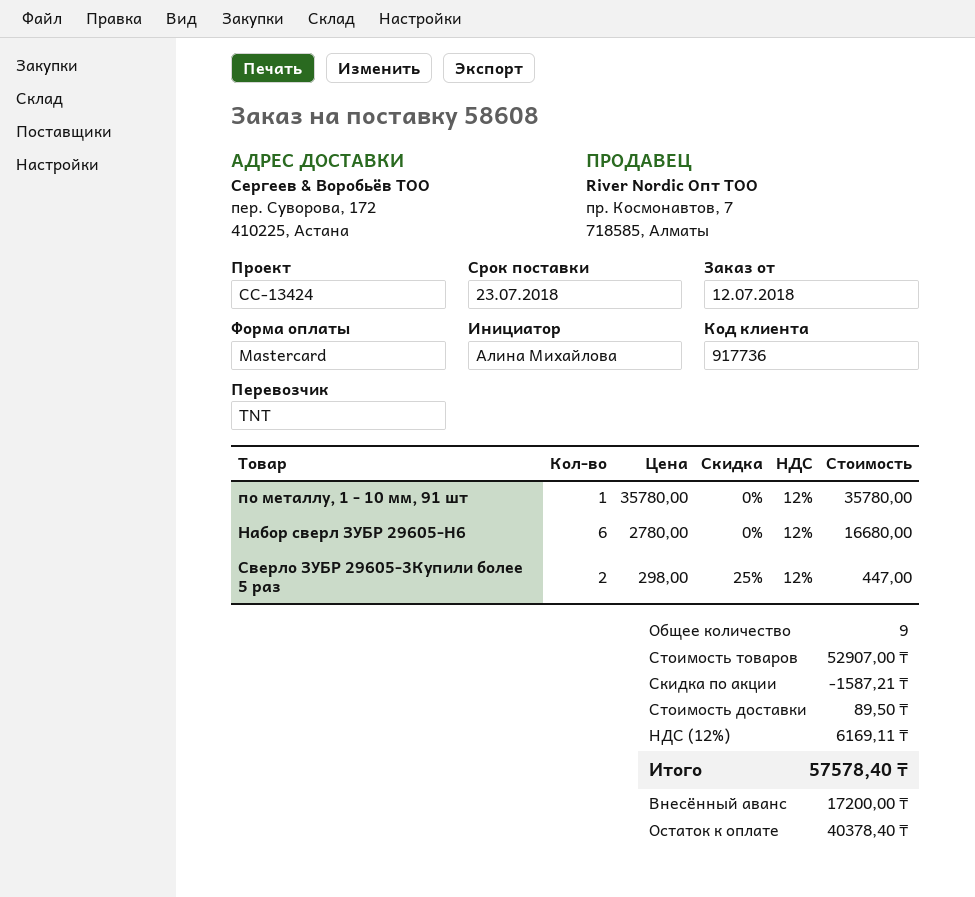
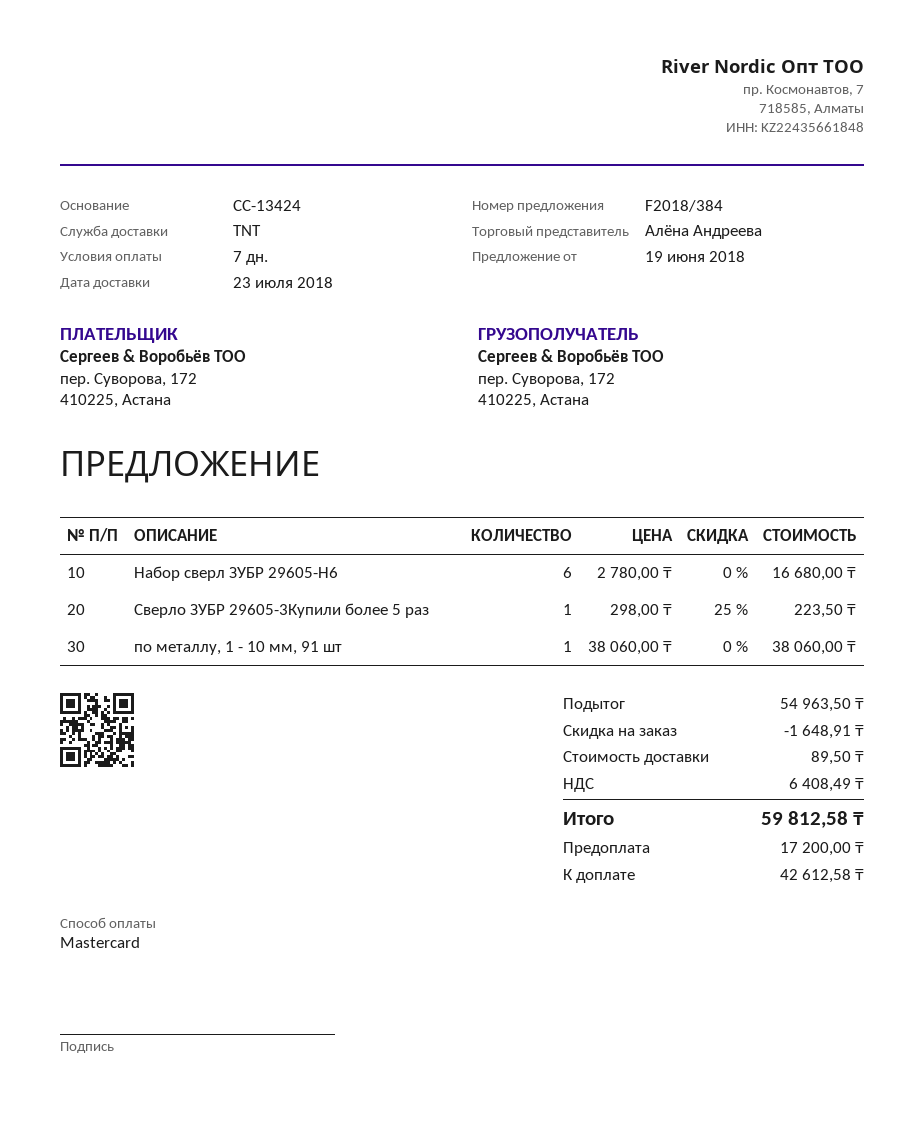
по металлу, 1 - 10 мм, 91 шт: 1 x 35780.00 = 35780.00 -> 1 x 38060.00 = 38060.00
Сверло ЗУБР 29605-3Купили более 5 раз: 2 x 298.00 - 25% = 447.00 -> 1 x 298.00 - 25% = 223.50
subtotal: 52907.00 -> 54963.50
discount: 1587.21 -> 1648.91
tax: 6169.11 -> 6408.49
total: 57578.40 -> 59812.58
balance: 40378.40 -> 42612.58

